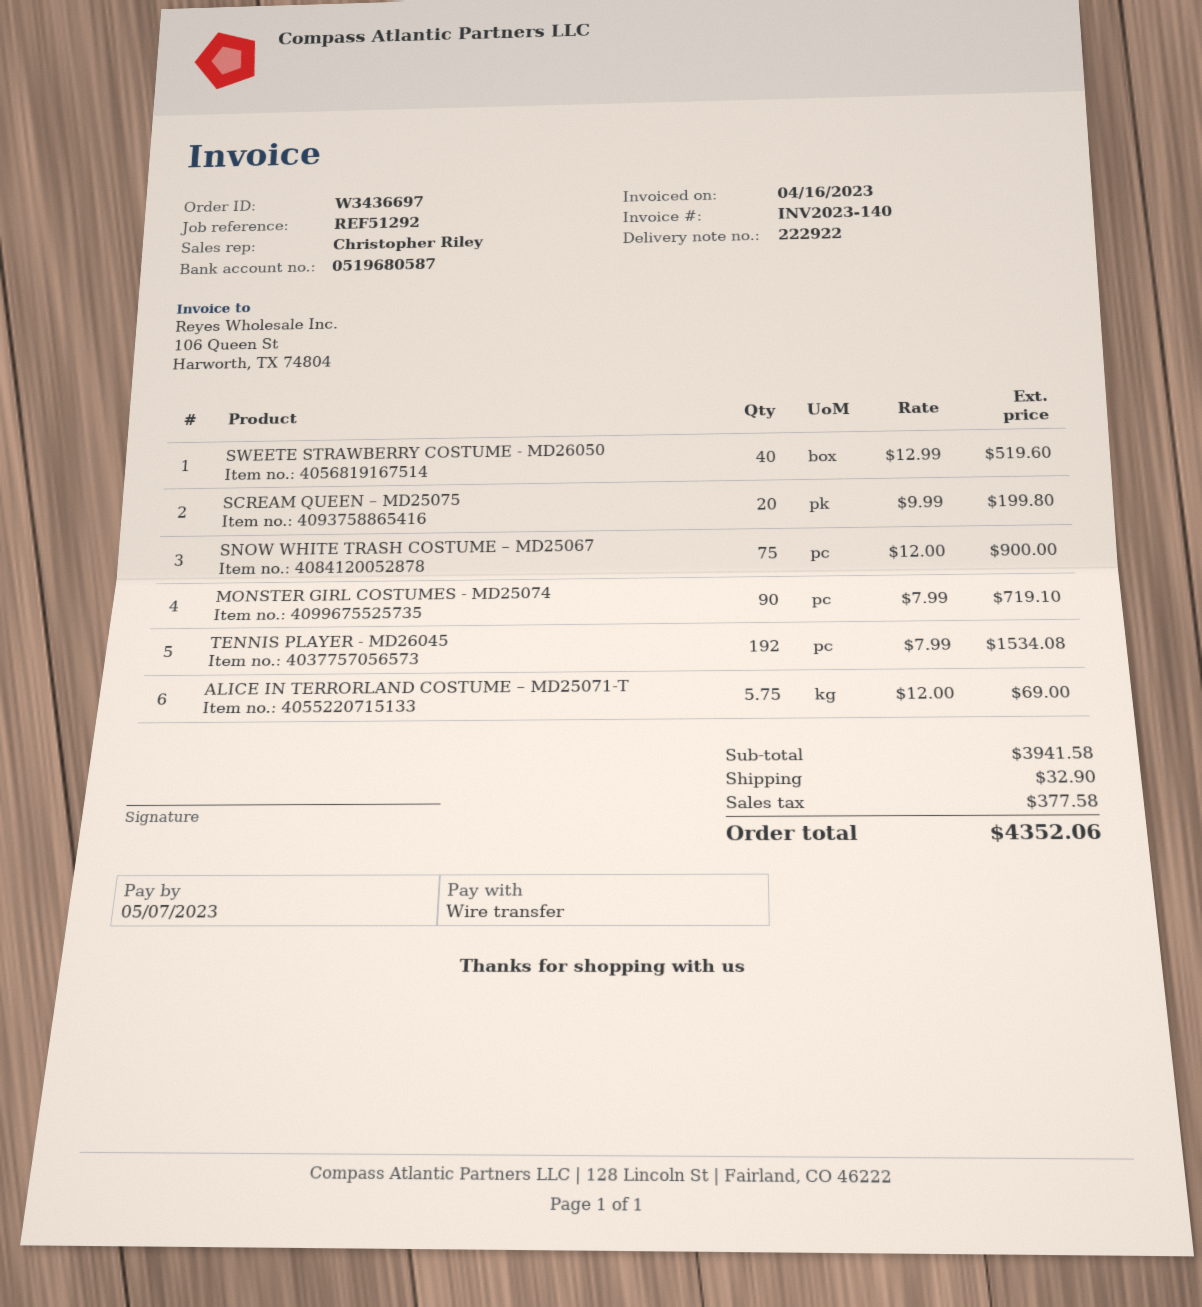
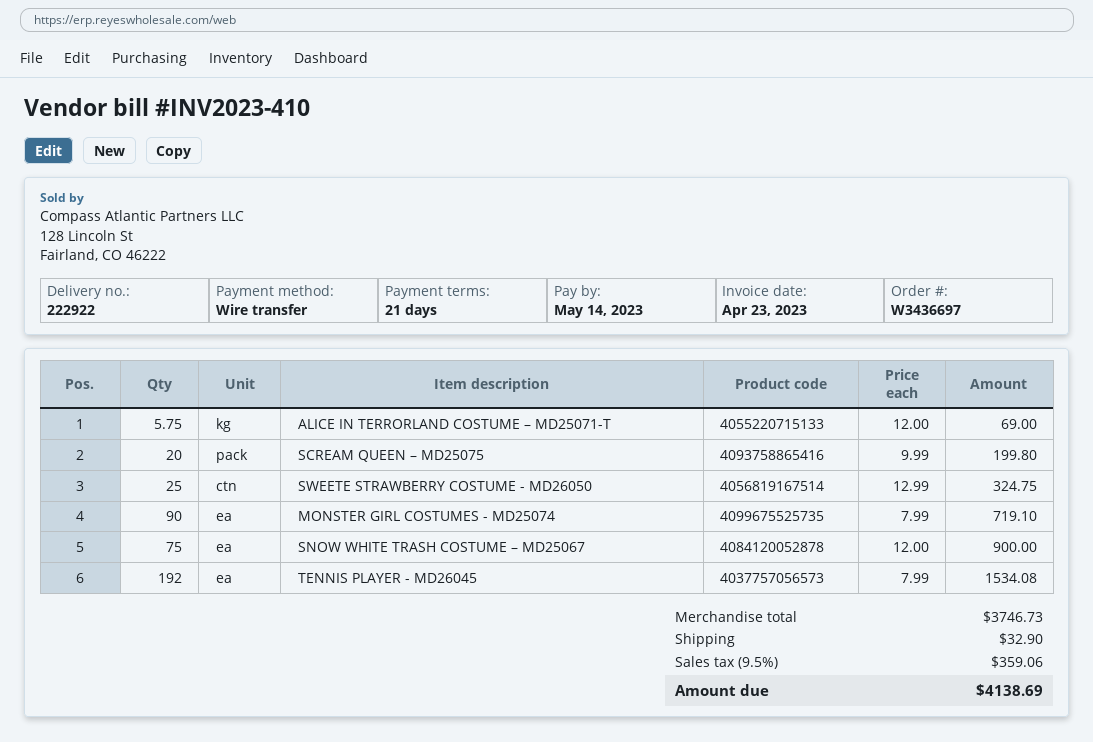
invoice number: INV2023-140 -> INV2023-410
invoice date: 2023-04-16 -> 2023-04-23
due date: 2023-05-07 -> 2023-05-14
SWEETE STRAWBERRY COSTUME - MD26050: 40 x 12.99 = 519.60 -> 25 x 12.99 = 324.75
subtotal: 3941.58 -> 3746.73
tax: 377.58 -> 359.06
total: 4352.06 -> 4138.69

